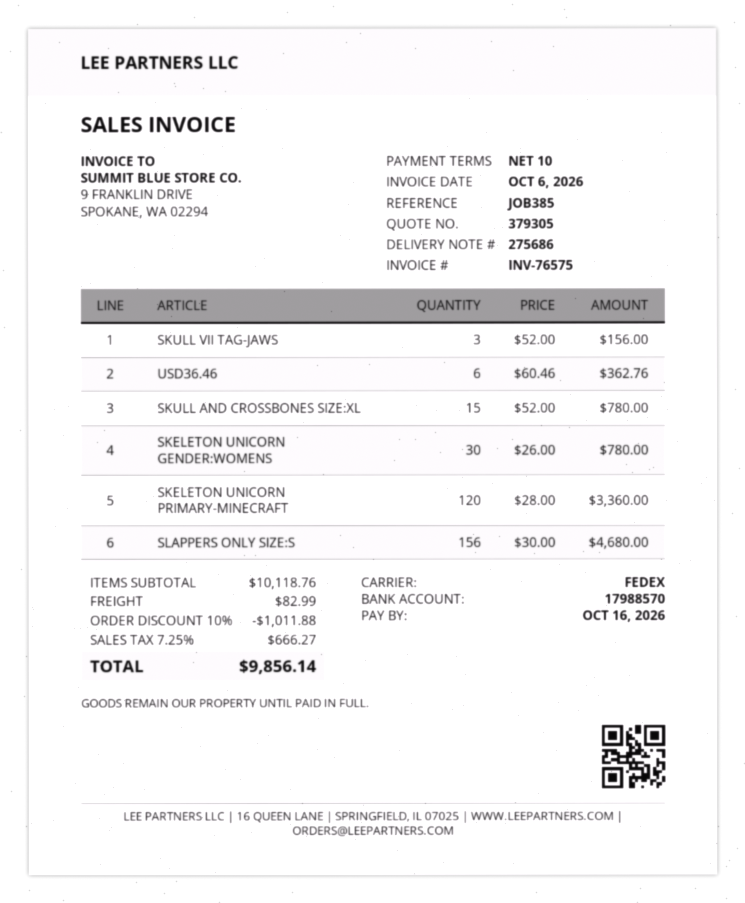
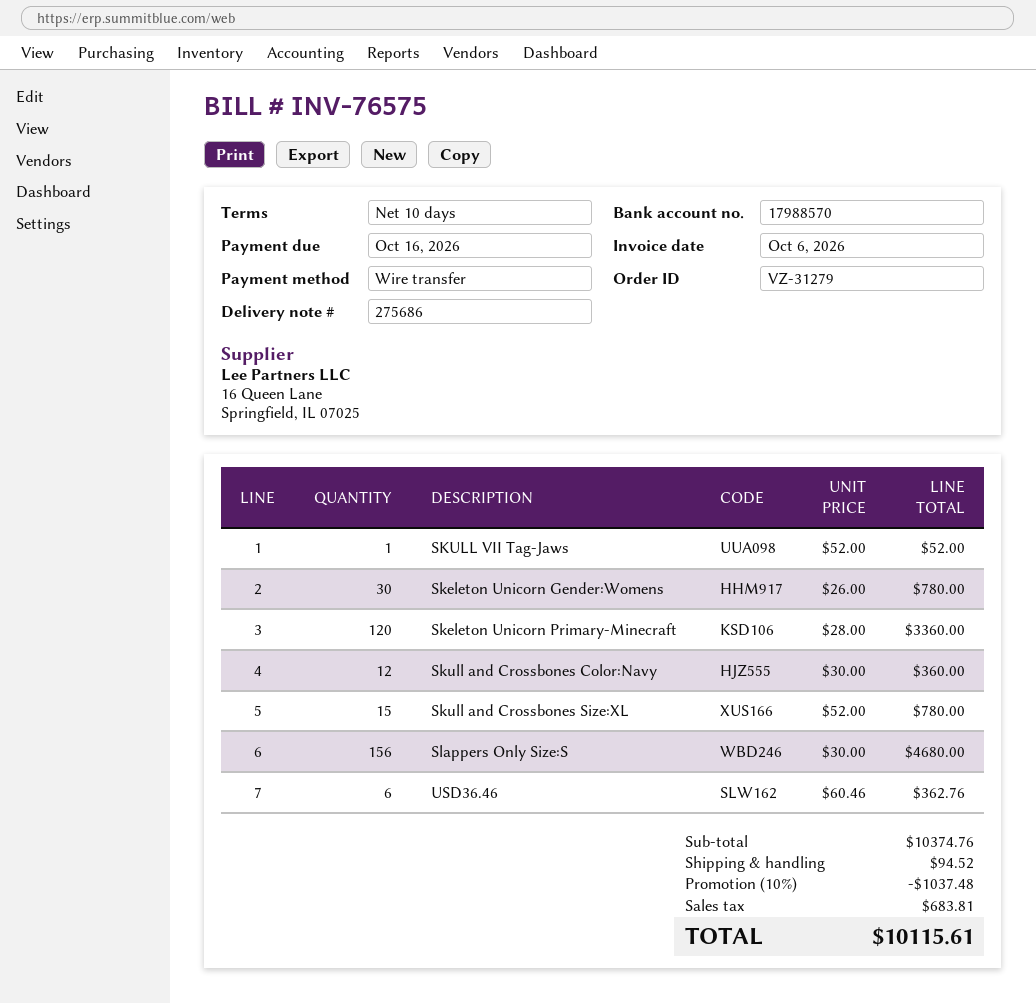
SKULL VII TAG-JAWS: 3 x 52.00 = 156.00 -> 1 x 52.00 = 52.00
Skull and Crossbones Color:Navy: none -> 12 x 30.00 = 360.00
subtotal: 10118.76 -> 10374.76
discount: 10% = 1011.88 -> 10% = 1037.48
shipping: 82.99 -> 94.52
tax: 666.27 -> 683.81
total: 9856.14 -> 10115.61

